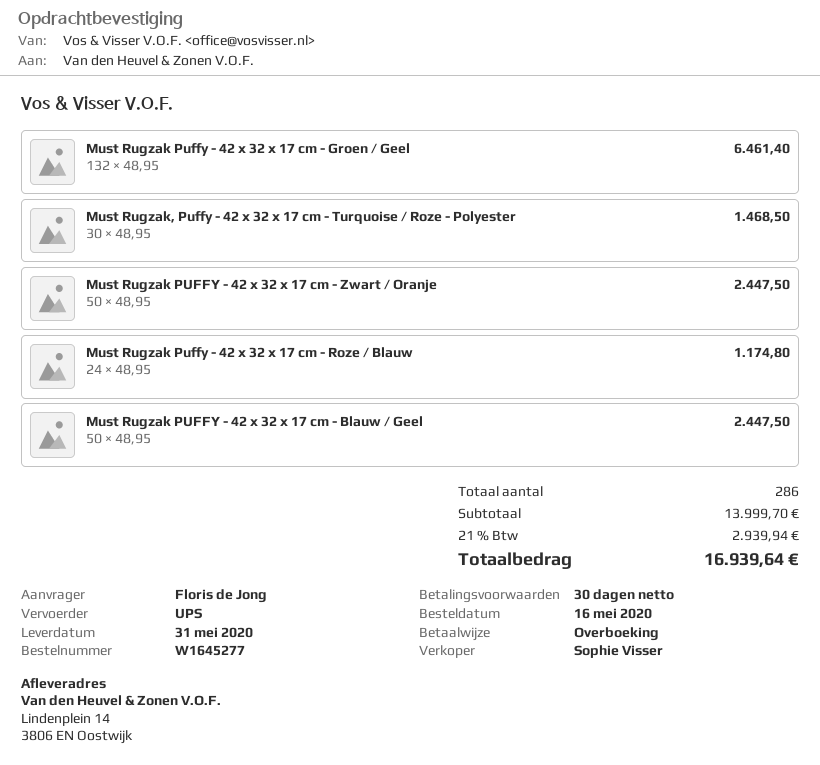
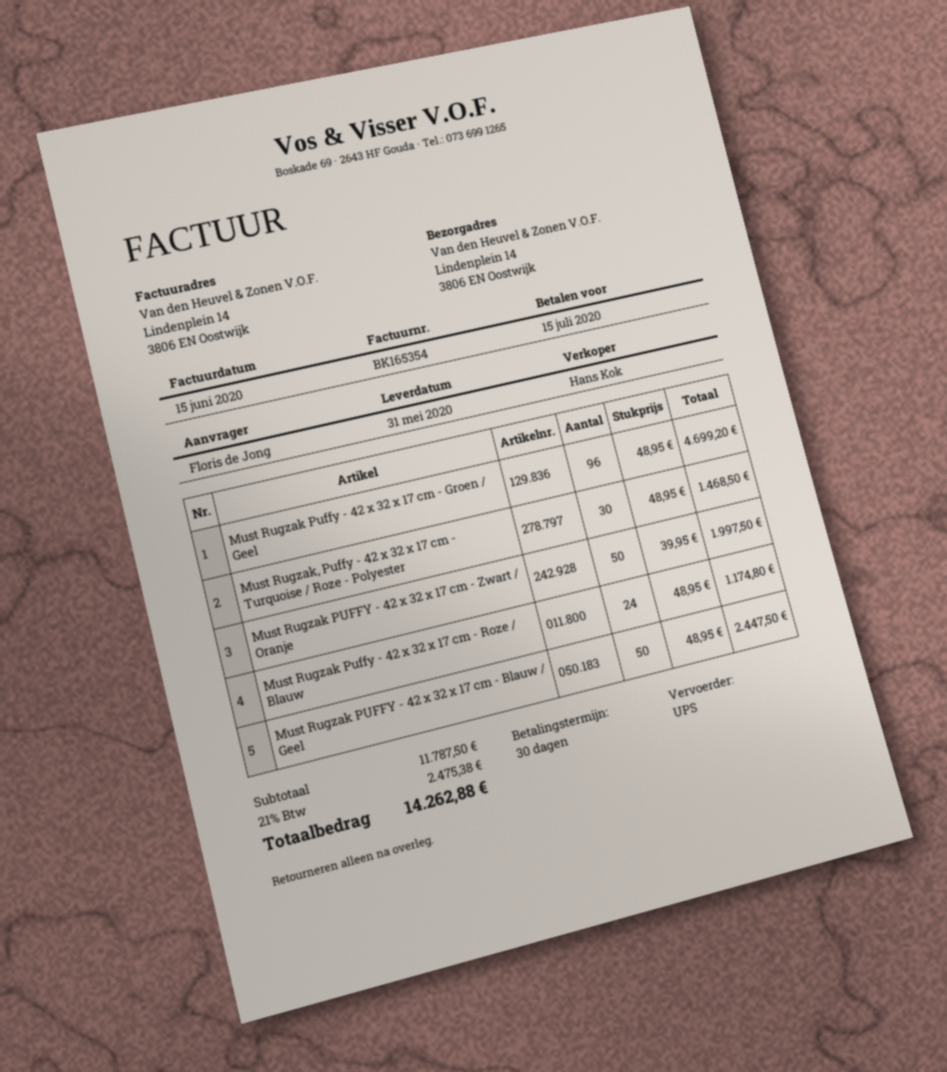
sales rep: Sophie Visser -> Hans Kok
Must Rugzak Puffy - 42 x 32 x 17 cm - Groen / Geel: 132 x 48.95 = 6461.40 -> 96 x 48.95 = 4699.20
Must Rugzak PUFFY - 42 x 32 x 17 cm - Zwart / Oranje: 50 x 48.95 = 2447.50 -> 50 x 39.95 = 1997.50
subtotal: 13999.70 -> 11787.50
tax: 21% = 2939.94 -> 21% = 2475.38
total: 16939.64 -> 14262.88

